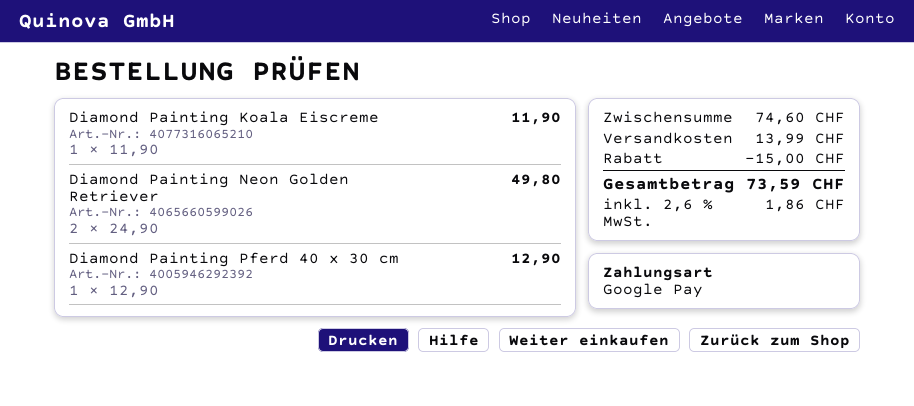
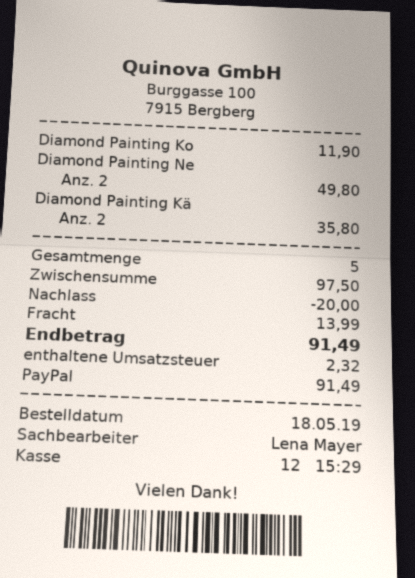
payment method: Google Pay -> PayPal
Diamond Painting Pferd 40 x 30 cm: 1 for 12.90 -> none
Diamond Painting Kä: none -> 2 for 35.80
subtotal: 74.60 -> 97.50
discount: 15.00 -> 20.00
tax: 1.86 -> 2.32
total: 73.59 -> 91.49

